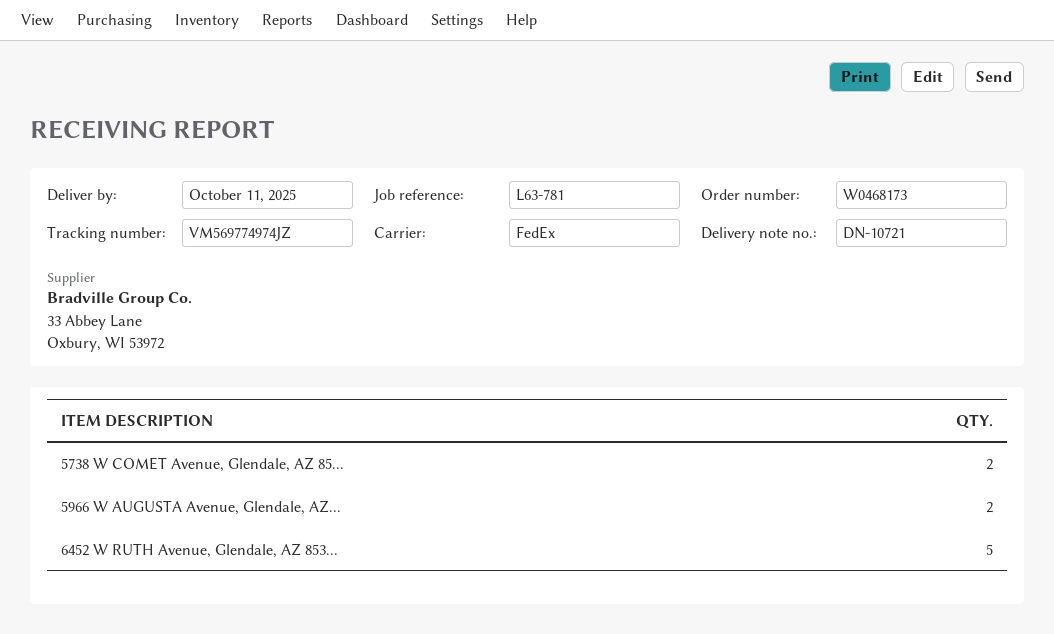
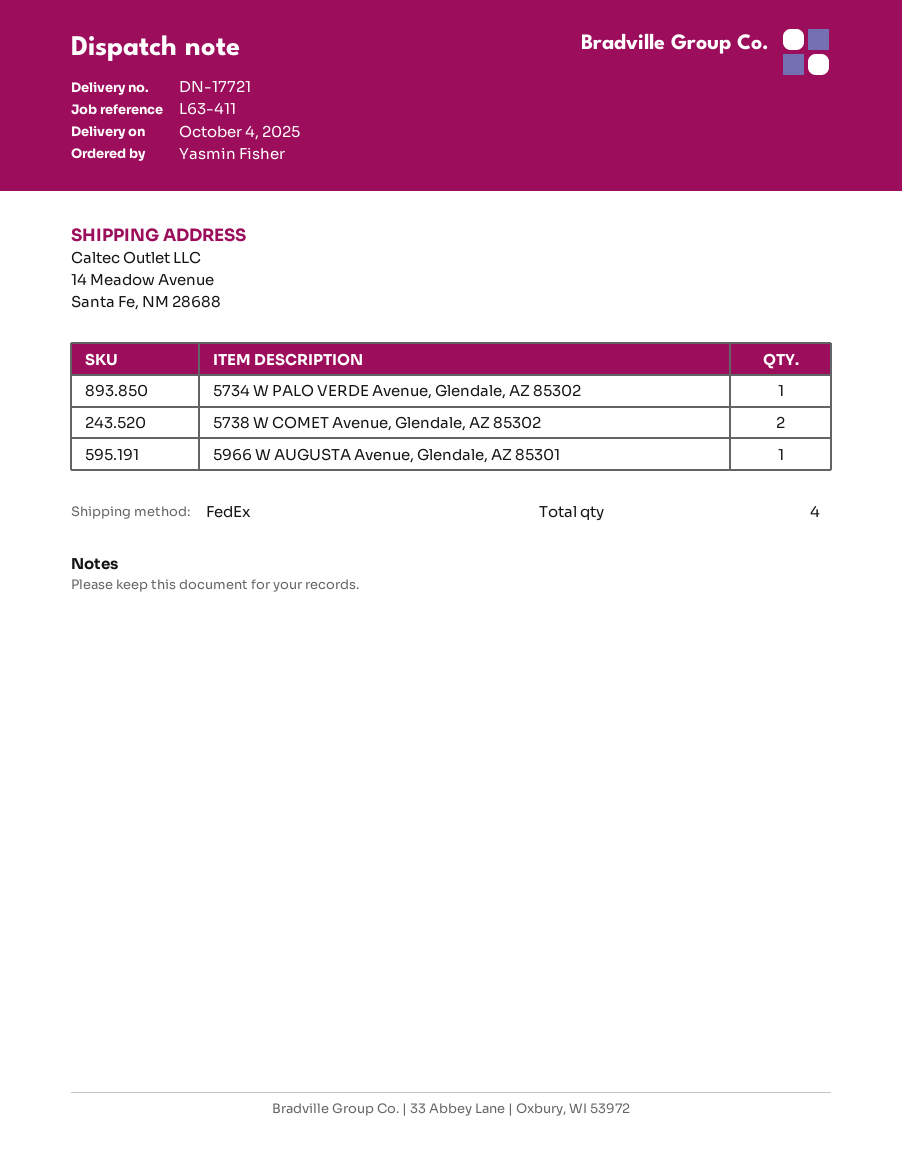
delivery note number: DN-10721 -> DN-17721
delivery date: 2025-10-11 -> 2025-10-04
reference: L63-781 -> L63-411
5966 W AUGUSTA Avenue, Glendale, AZ...: 2 -> 1
6452 W RUTH Avenue, Glendale, AZ 853...: 5 -> none
5734 W PALO VERDE Avenue, Glendale, AZ 85302: none -> 1

